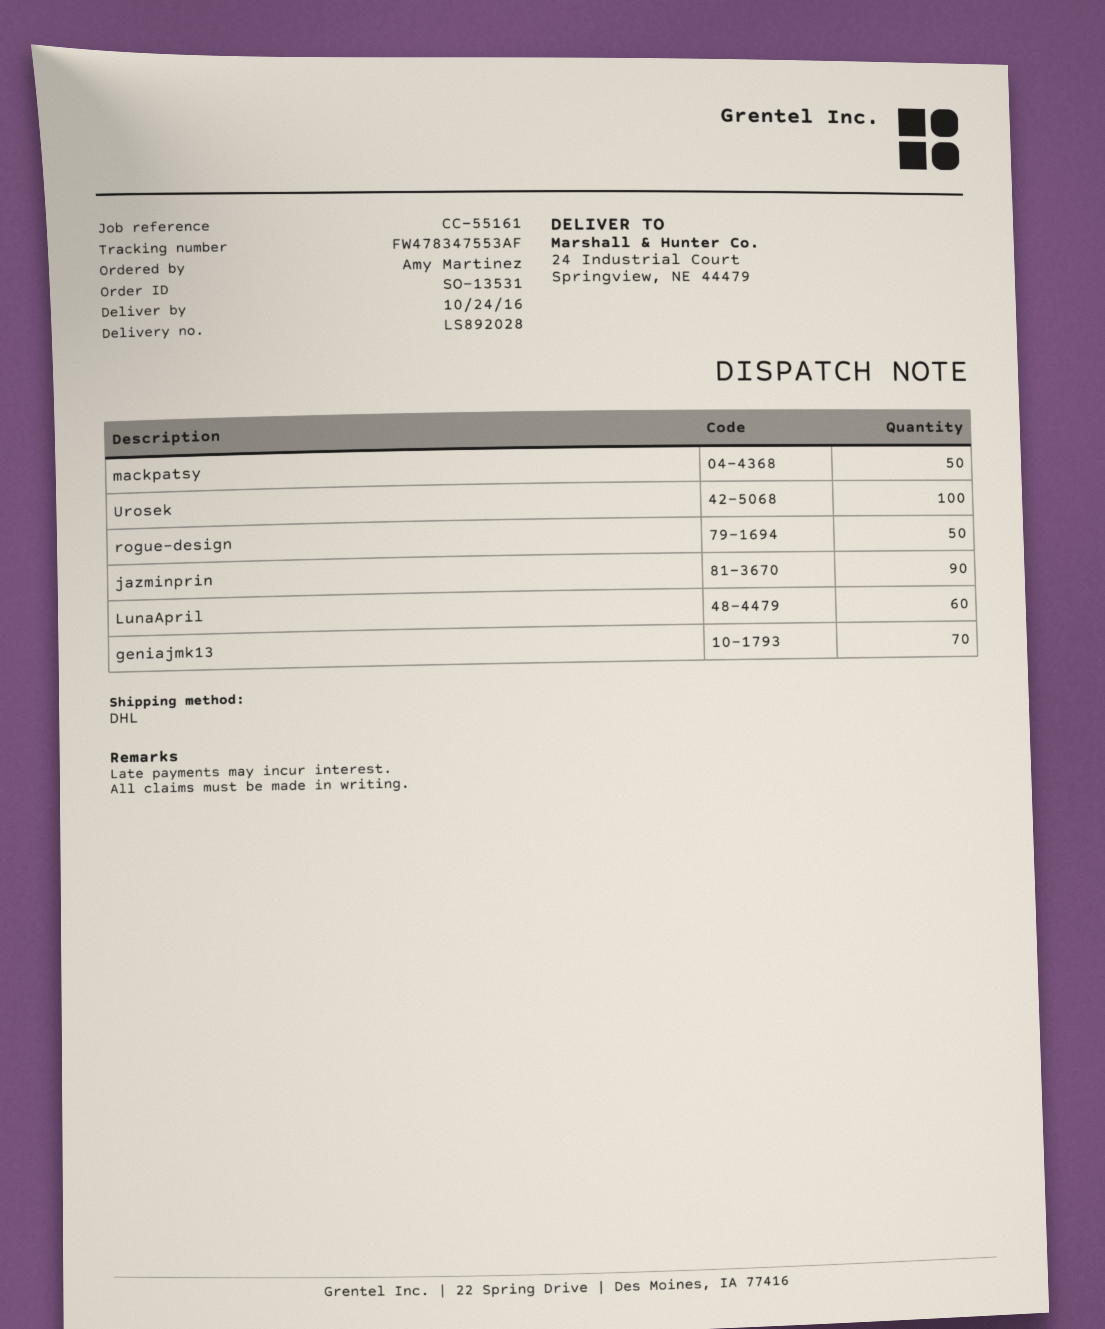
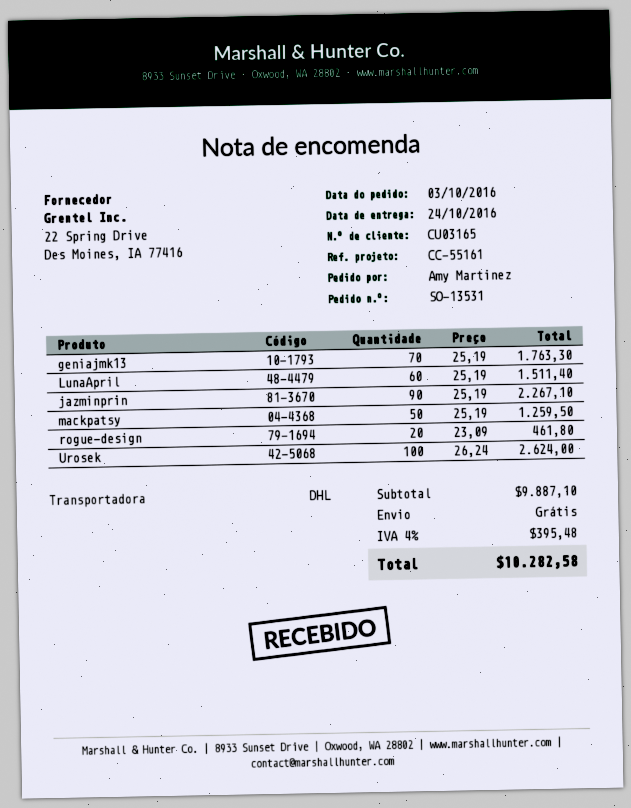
rogue-design: 50 -> 20

